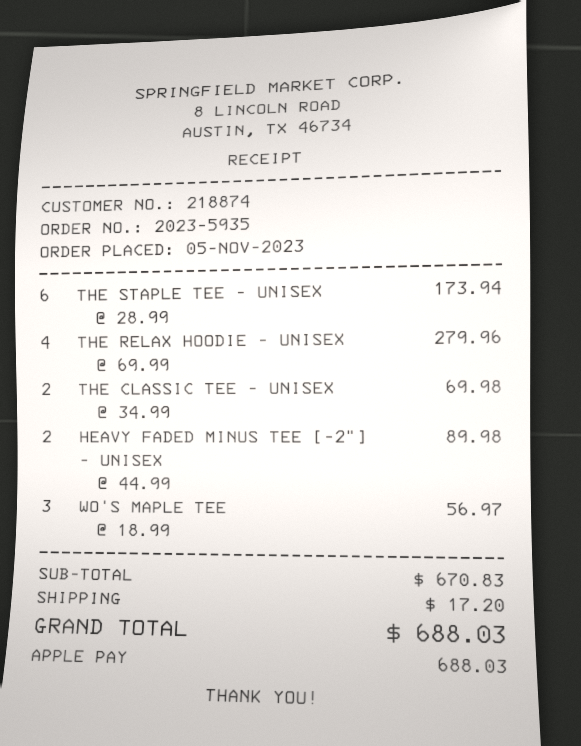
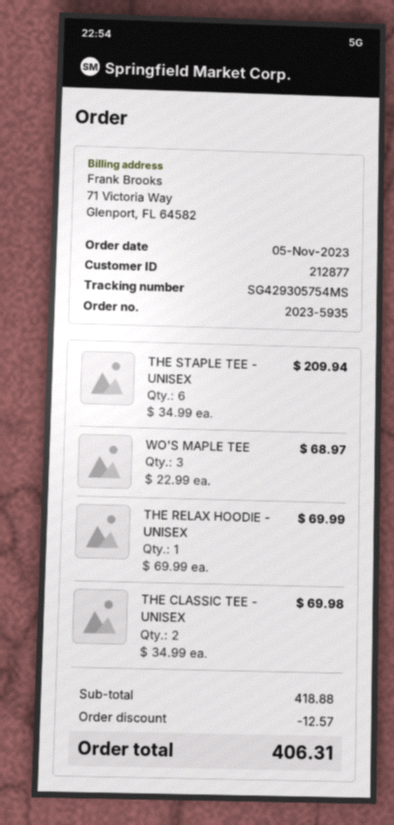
customer number: 218874 -> 212877
THE STAPLE TEE - UNISEX: 6 x 28.99 = 173.94 -> 6 x 34.99 = 209.94
THE RELAX HOODIE - UNISEX: 4 x 69.99 = 279.96 -> 1 x 69.99 = 69.99
HEAVY FADED MINUS TEE [-2"] - UNISEX: 2 x 44.99 = 89.98 -> none
WO'S MAPLE TEE: 3 x 18.99 = 56.97 -> 3 x 22.99 = 68.97
subtotal: 670.83 -> 418.88
discount: none -> 12.57
shipping: 17.20 -> none
total: 688.03 -> 406.31

